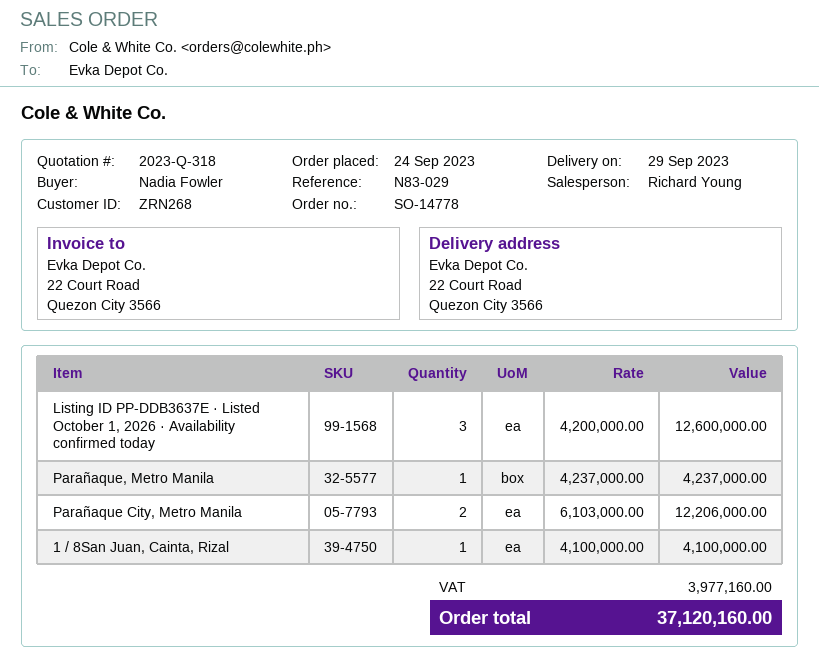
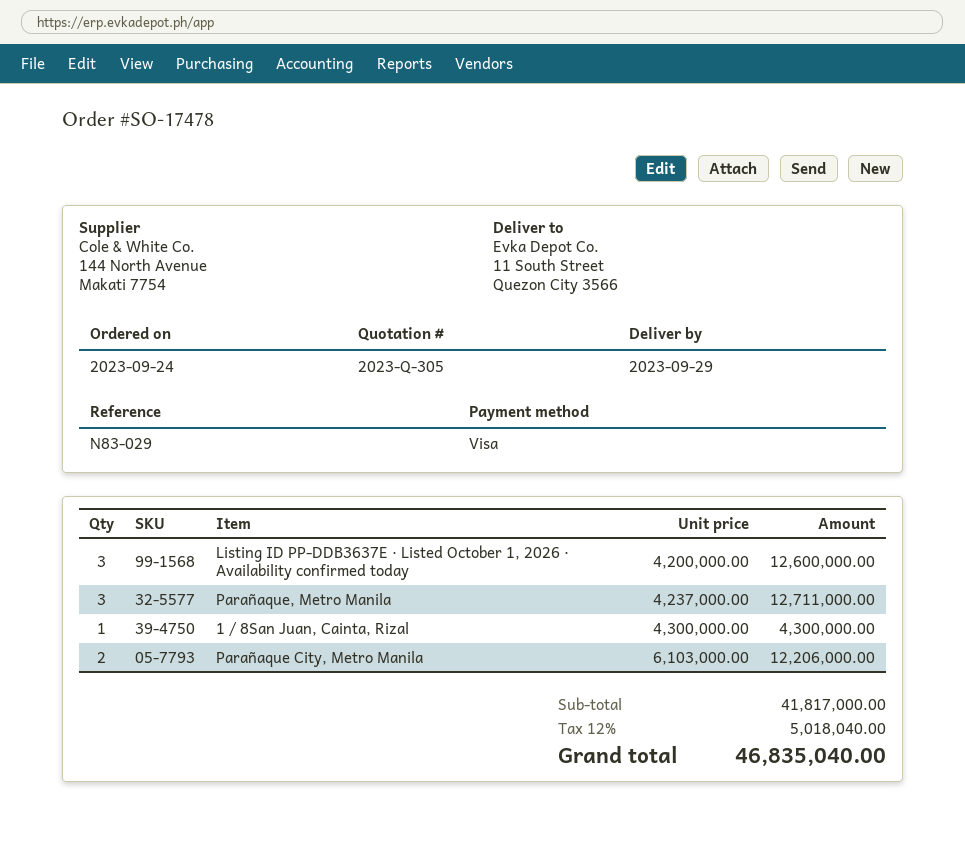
quote number: 2023-Q-318 -> 2023-Q-305
order number: SO-14778 -> SO-17478
ship to: 22 Court Road, Quezon City 3566 -> 11 South Street, Quezon City 3566
Parañaque, Metro Manila: 1 x 4237000.00 = 4237000.00 -> 3 x 4237000.00 = 12711000.00
1 / 8San Juan, Cainta, Rizal: 1 x 4100000.00 = 4100000.00 -> 1 x 4300000.00 = 4300000.00
tax: 3977160.00 -> 5018040.00
total: 37120160.00 -> 46835040.00

